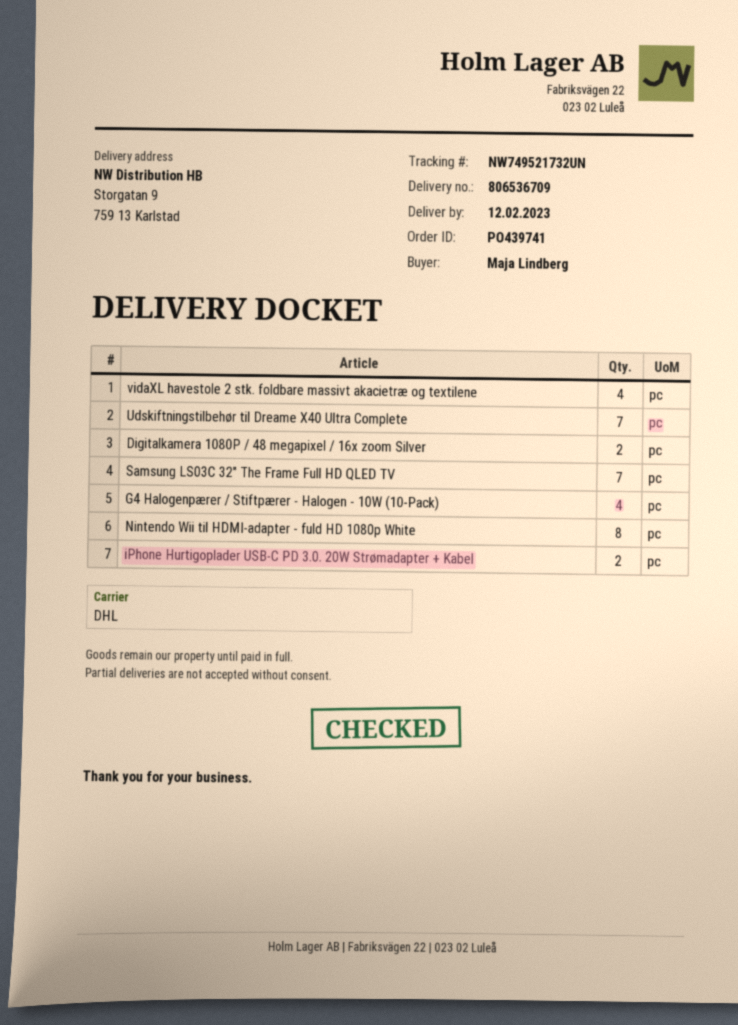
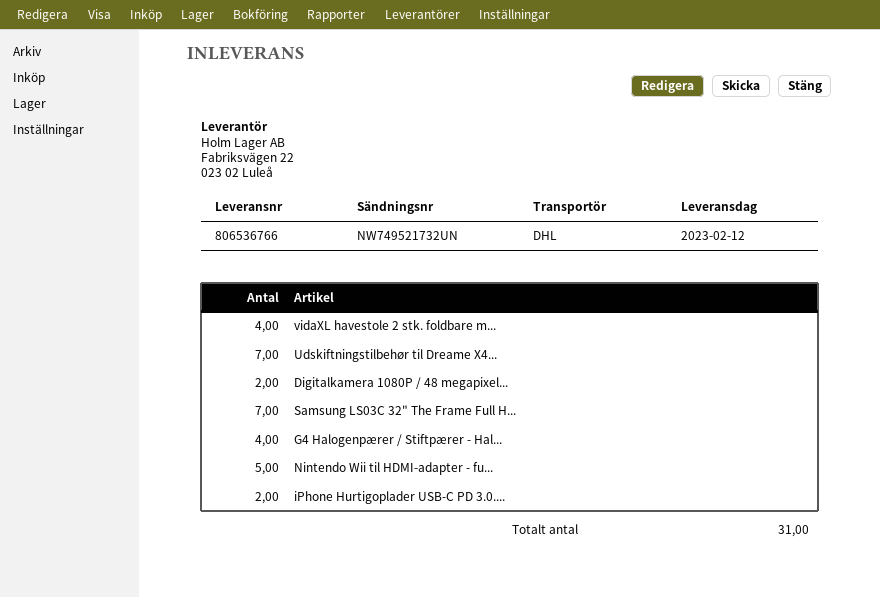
delivery note number: 806536709 -> 806536766
Nintendo Wii til HDMI-adapter - fuld HD 1080p White: 8 -> 5

